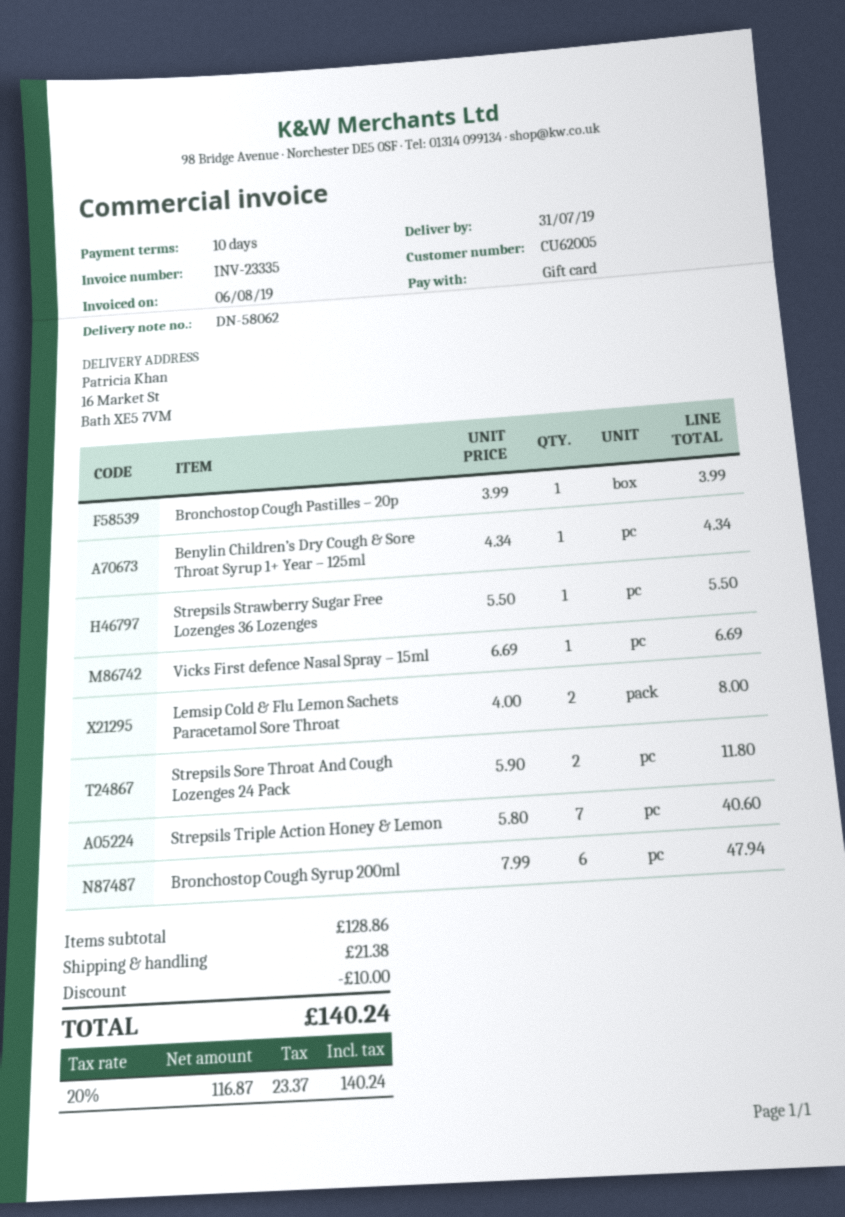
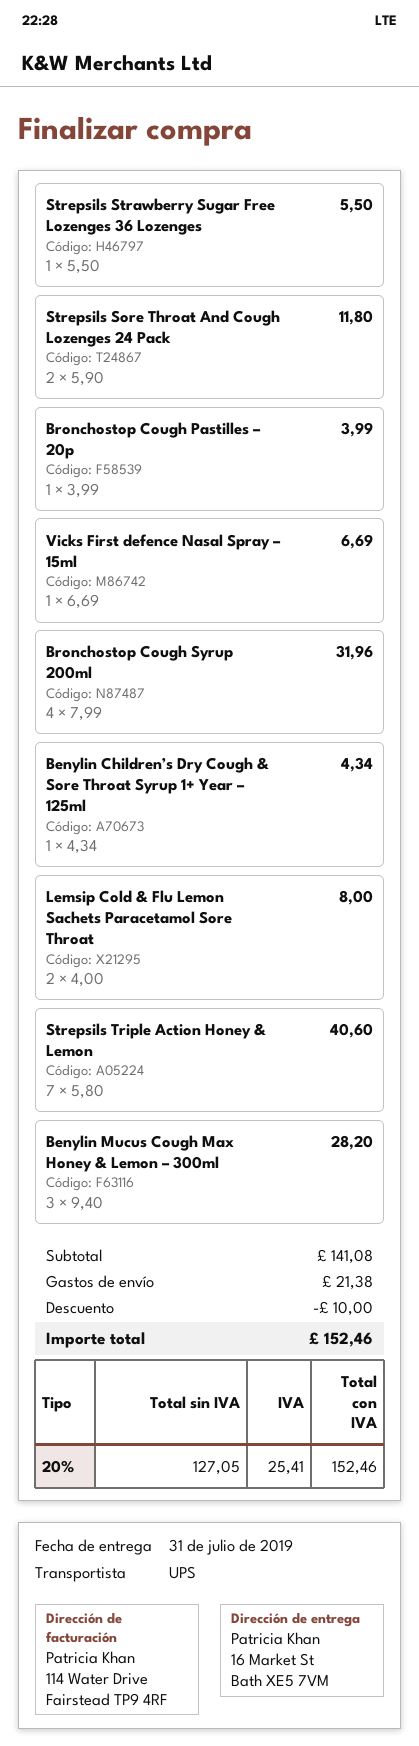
Bronchostop Cough Syrup 200ml: 6 x 7.99 = 47.94 -> 4 x 7.99 = 31.96
Benylin Mucus Cough Max Honey & Lemon – 300ml: none -> 3 x 9.40 = 28.20
subtotal: 128.86 -> 141.08
net: 116.87 -> 127.05
tax: 20% = 23.37 -> 20% = 25.41
total: 140.24 -> 152.46

